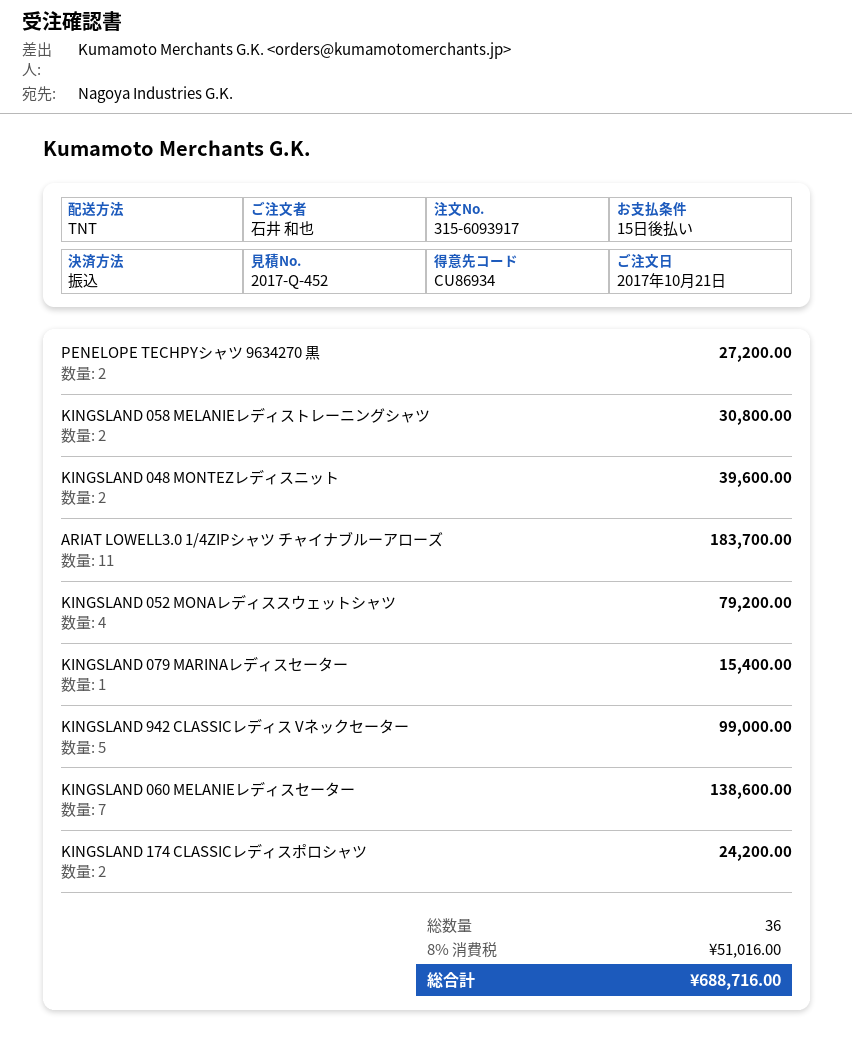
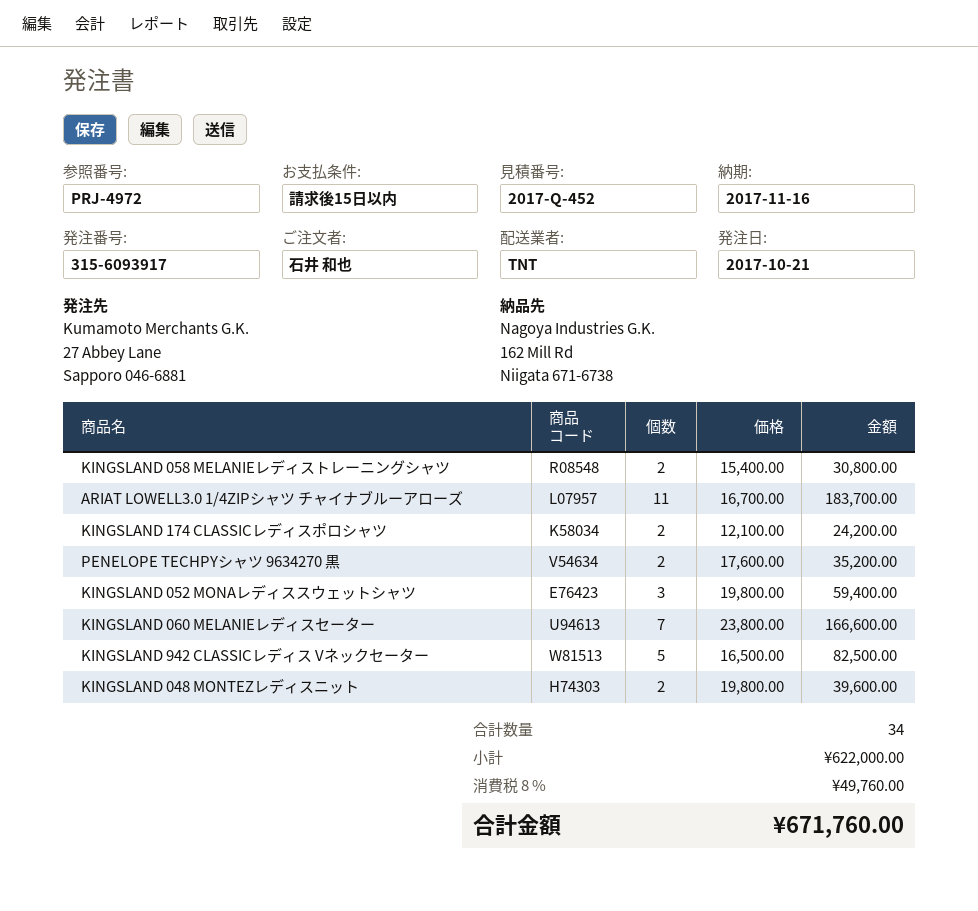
PENELOPE TECHPYシャツ 9634270 黒: 2 for 27200.00 -> 2 for 35200.00
KINGSLAND 052 MONAレディススウェットシャツ: 4 for 79200.00 -> 3 for 59400.00
KINGSLAND 079 MARINAレディスセーター: 1 for 15400.00 -> none
KINGSLAND 942 CLASSICレディス Vネックセーター: 5 for 99000.00 -> 5 for 82500.00
KINGSLAND 060 MELANIEレディスセーター: 7 for 138600.00 -> 7 for 166600.00
total quantity: 36 -> 34
tax: 8% = 51016.00 -> 8% = 49760.00
total: 688716.00 -> 671760.00

